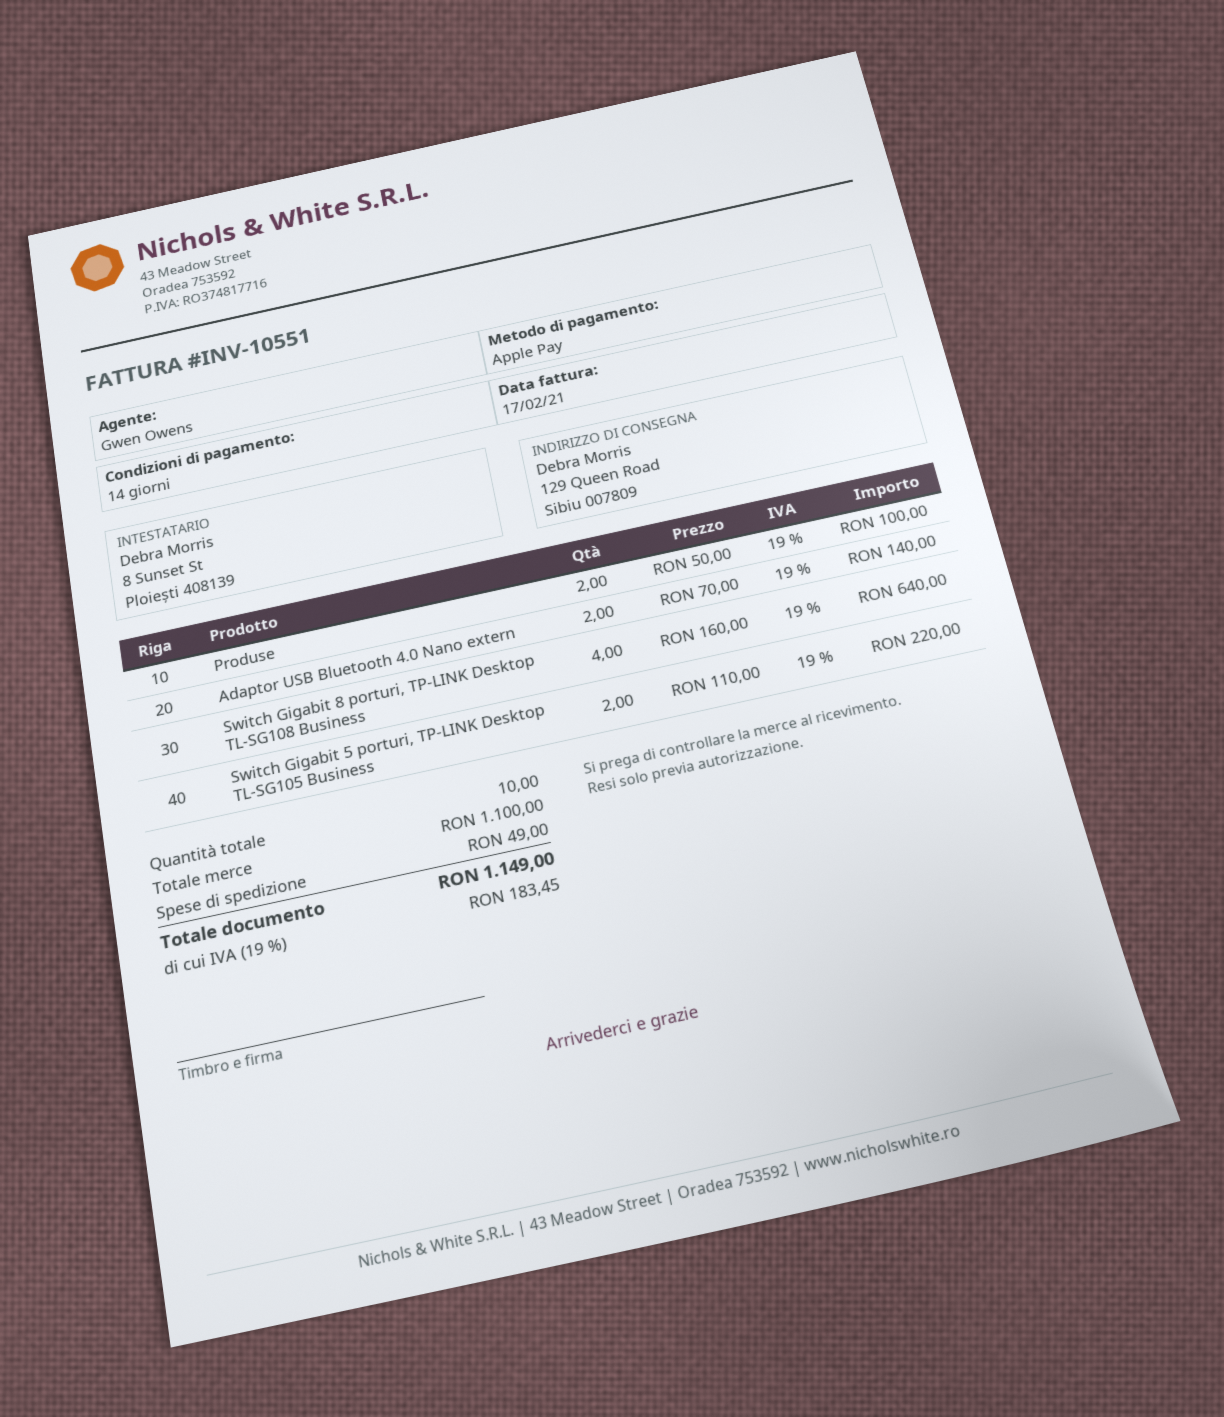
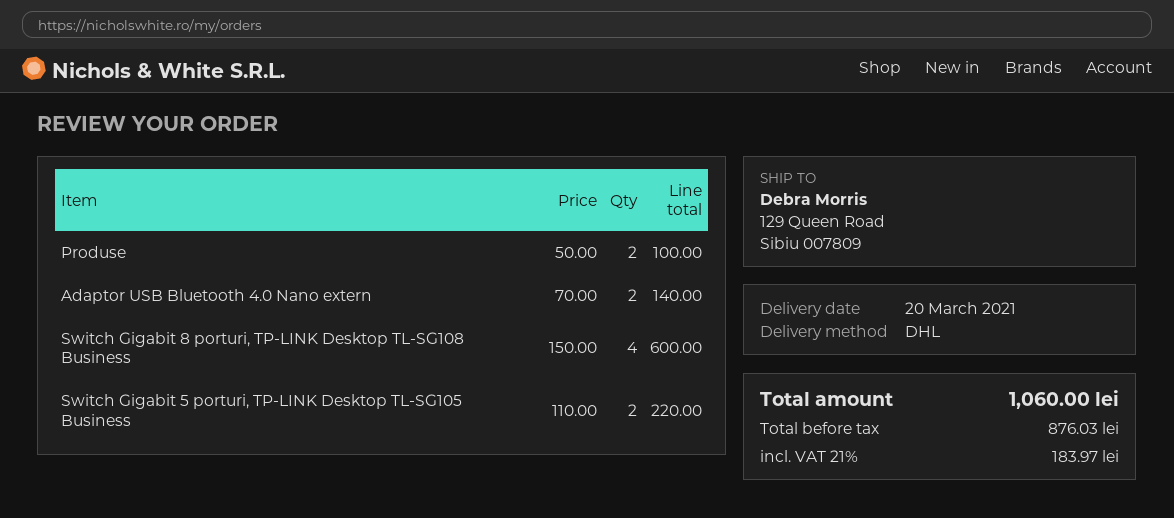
Switch Gigabit 8 porturi, TP-LINK Desktop TL-SG108 Business: 4 x 160.00 = 640.00 -> 4 x 150.00 = 600.00
shipping: 49.00 -> none
tax: 19% = 183.45 -> 21% = 183.97
total: 1149.00 -> 1060.00

